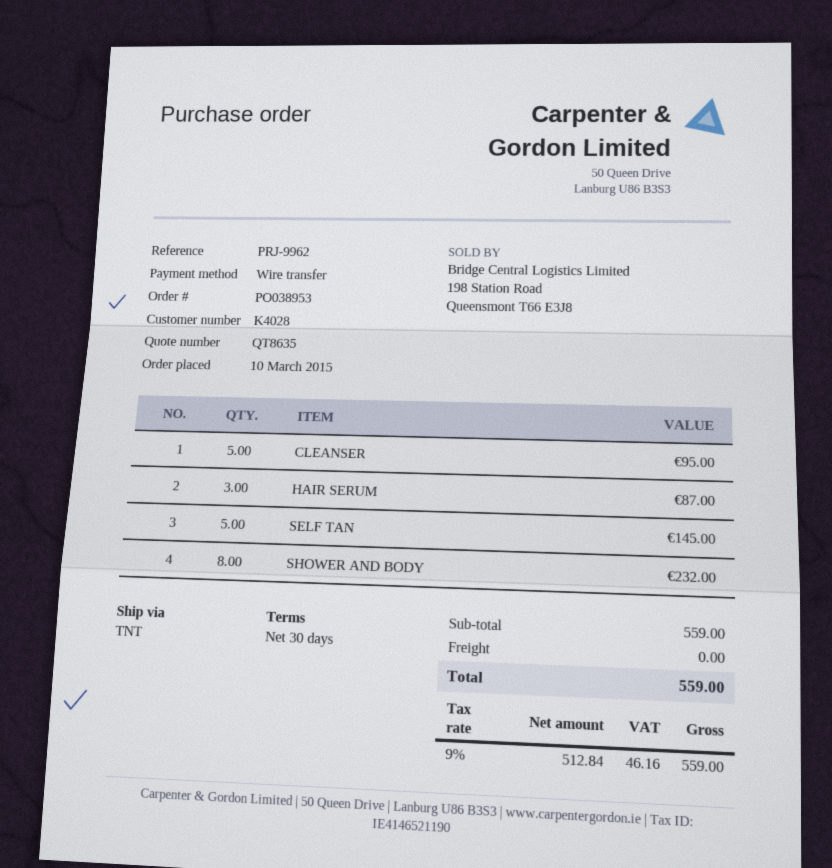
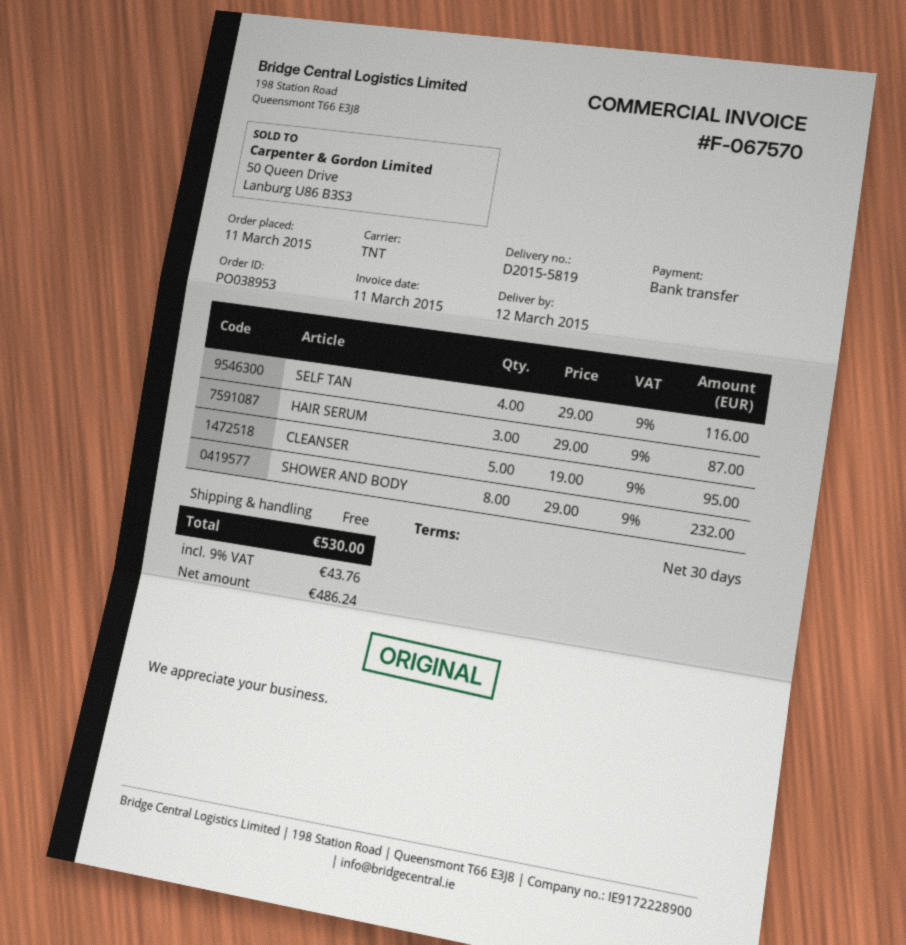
order date: 2015-03-10 -> 2015-03-11
SELF TAN: 5 for 145.00 -> 4 for 116.00
net: 512.84 -> 486.24
tax: 9% = 46.16 -> 9% = 43.76
total: 559.00 -> 530.00

